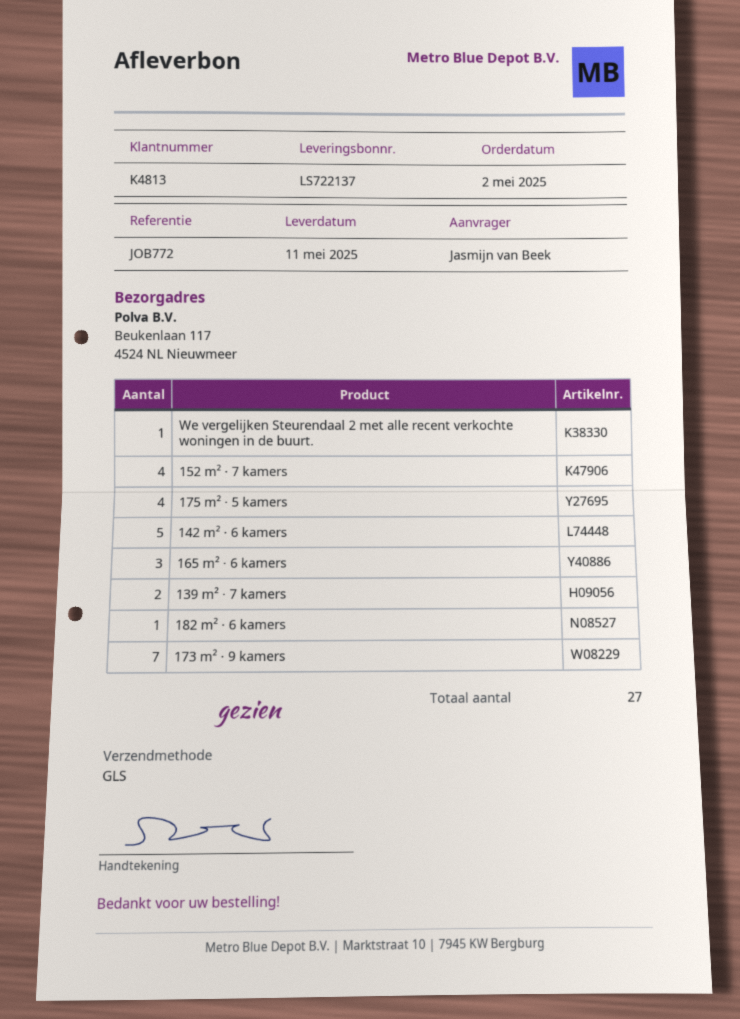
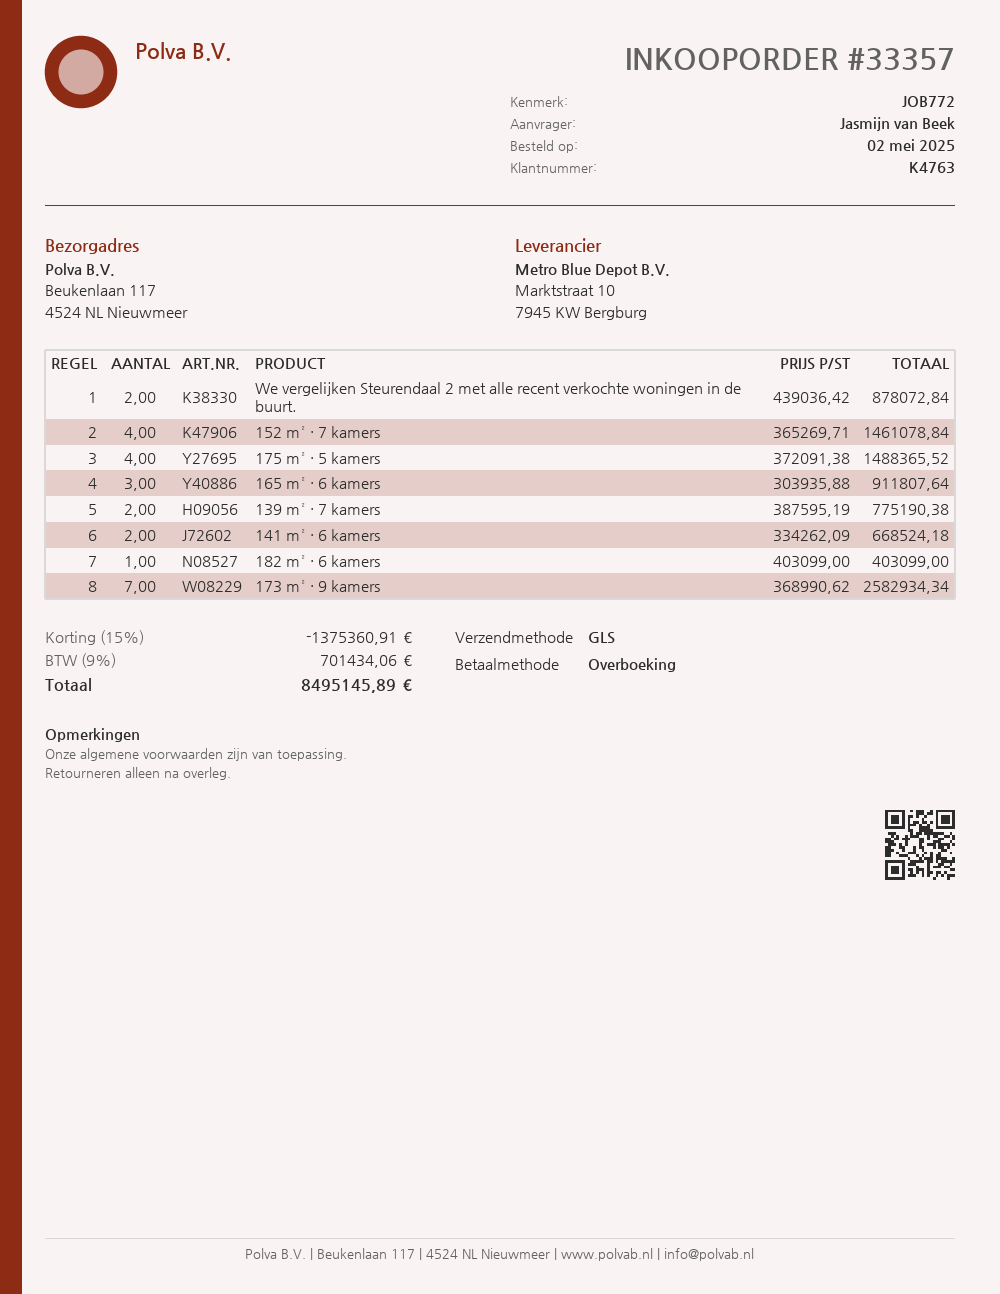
customer number: K4813 -> K4763
We vergelijken Steurendaal 2 met alle recent verkochte woningen in de buurt.: 1 -> 2
142 m² · 6 kamers: 5 -> none
141 m² · 6 kamers: none -> 2

